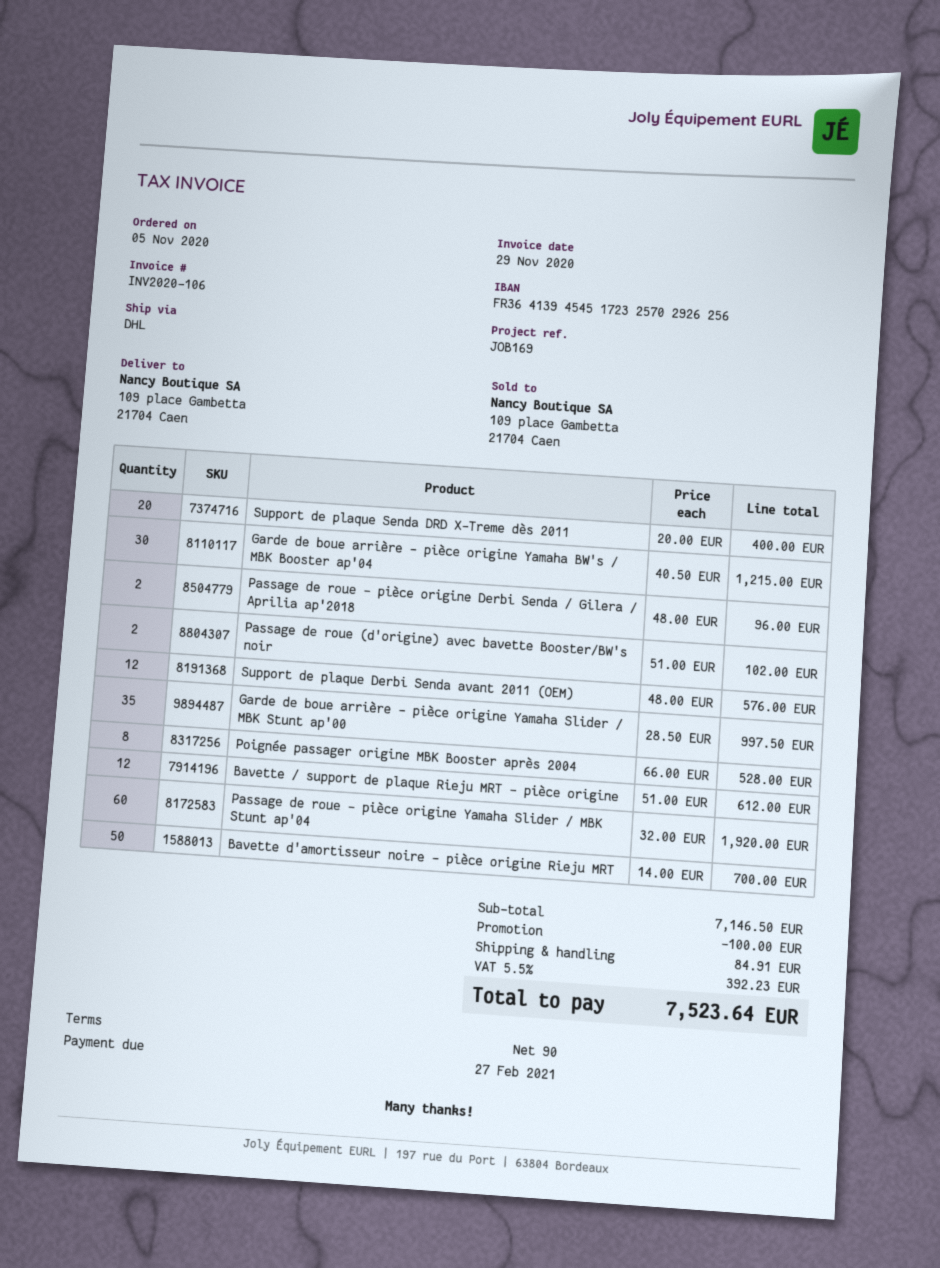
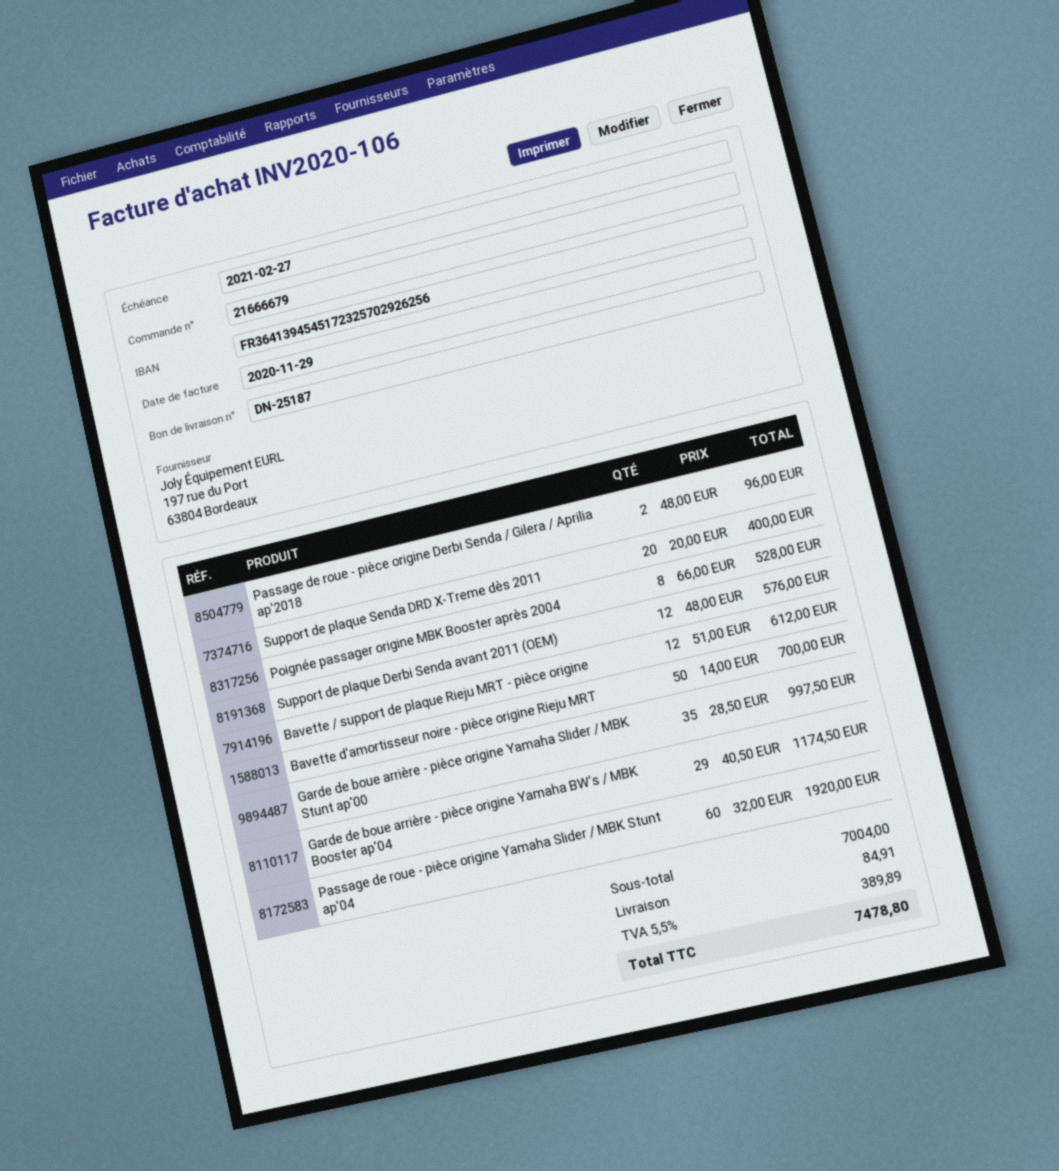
Garde de boue arrière - pièce origine Yamaha BW's / MBK Booster ap'04: 30 x 40.50 = 1215.00 -> 29 x 40.50 = 1174.50
Passage de roue (d'origine) avec bavette Booster/BW's noir: 2 x 51.00 = 102.00 -> none
subtotal: 7146.50 -> 7004.00
discount: 100.00 -> none
tax: 5.5% = 392.23 -> 5.5% = 389.89
total: 7523.64 -> 7478.80

